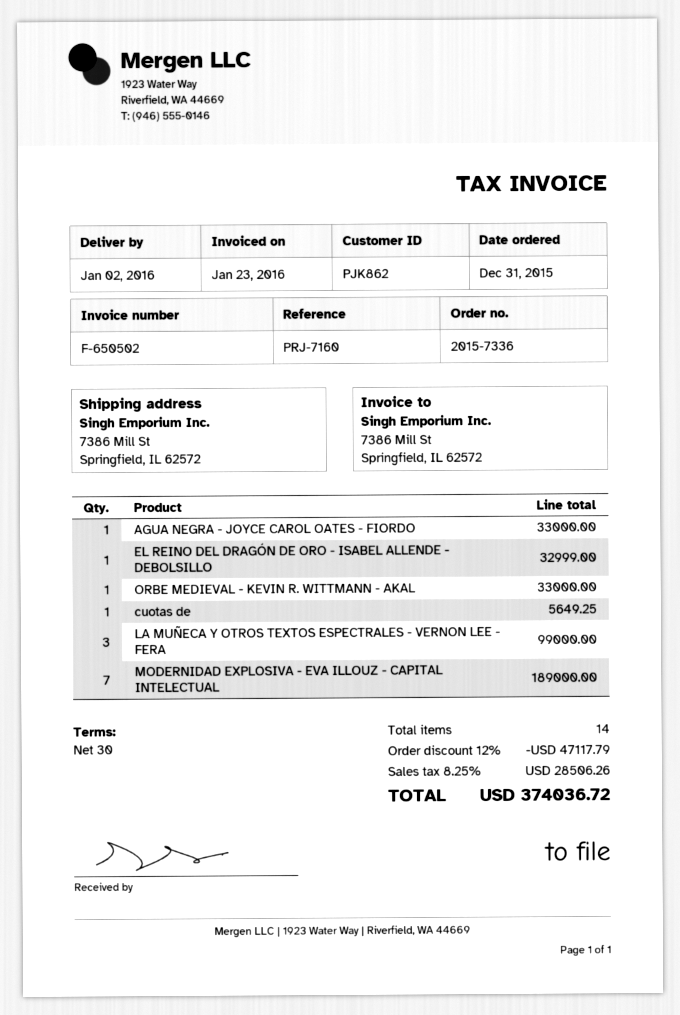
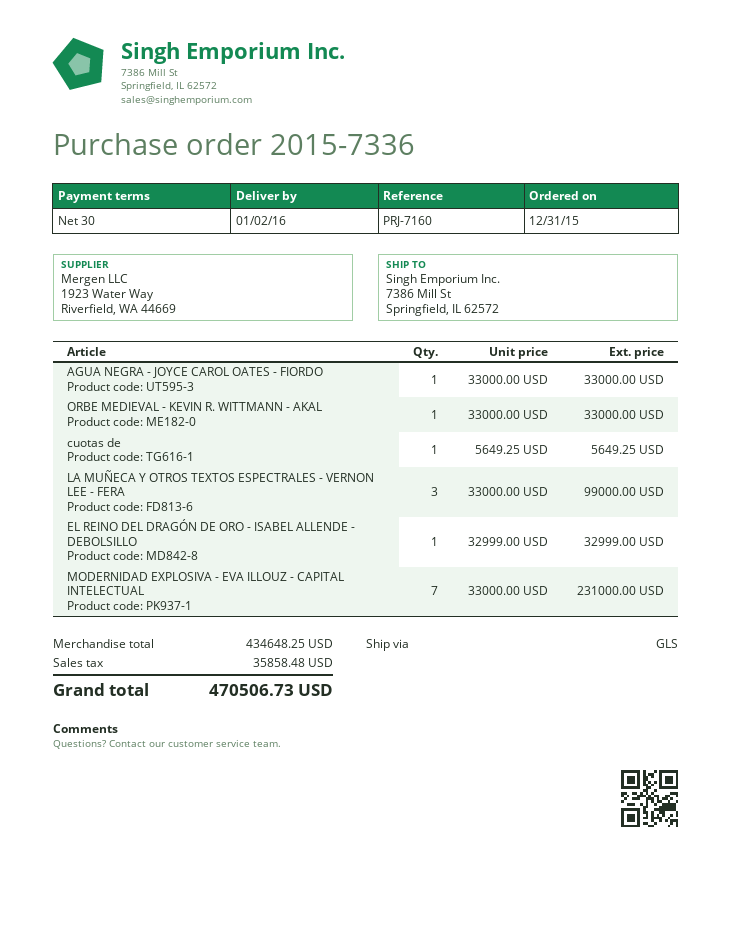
MODERNIDAD EXPLOSIVA - EVA ILLOUZ - CAPITAL INTELECTUAL: 7 for 189000.00 -> 7 for 231000.00
discount: 12% = 47117.79 -> none
tax: 28506.26 -> 35858.48
total: 374036.72 -> 470506.73

